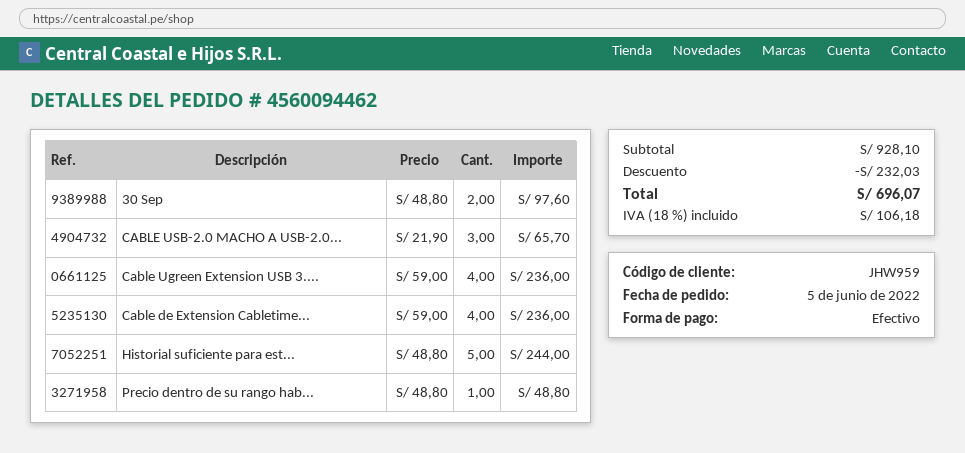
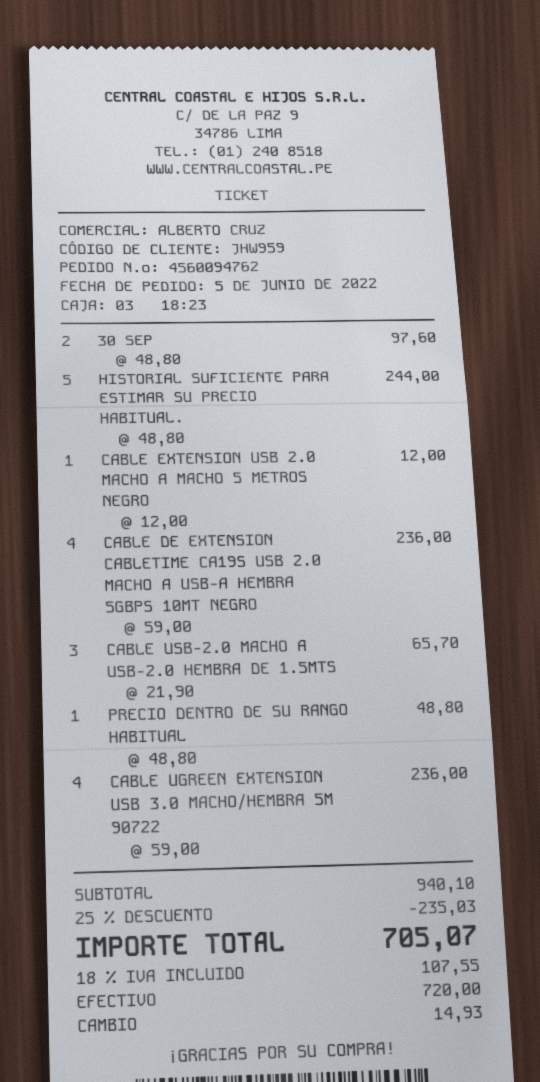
order number: 4560094462 -> 4560094762
CABLE EXTENSION USB 2.0 MACHO A MACHO 5 METROS NEGRO: none -> 1 x 12.00 = 12.00
subtotal: 928.10 -> 940.10
discount: 232.03 -> 235.03
tax: 18% = 106.18 -> 18% = 107.55
total: 696.07 -> 705.07

